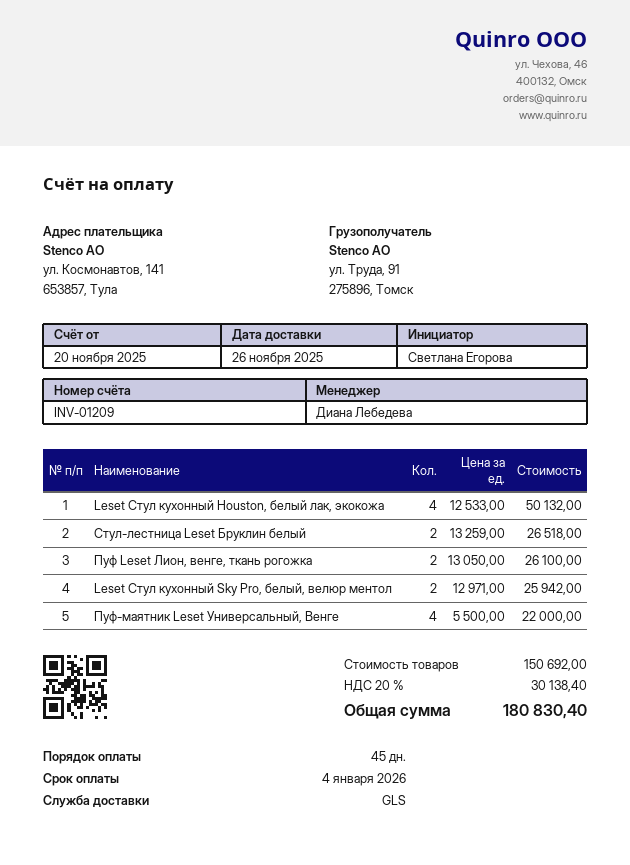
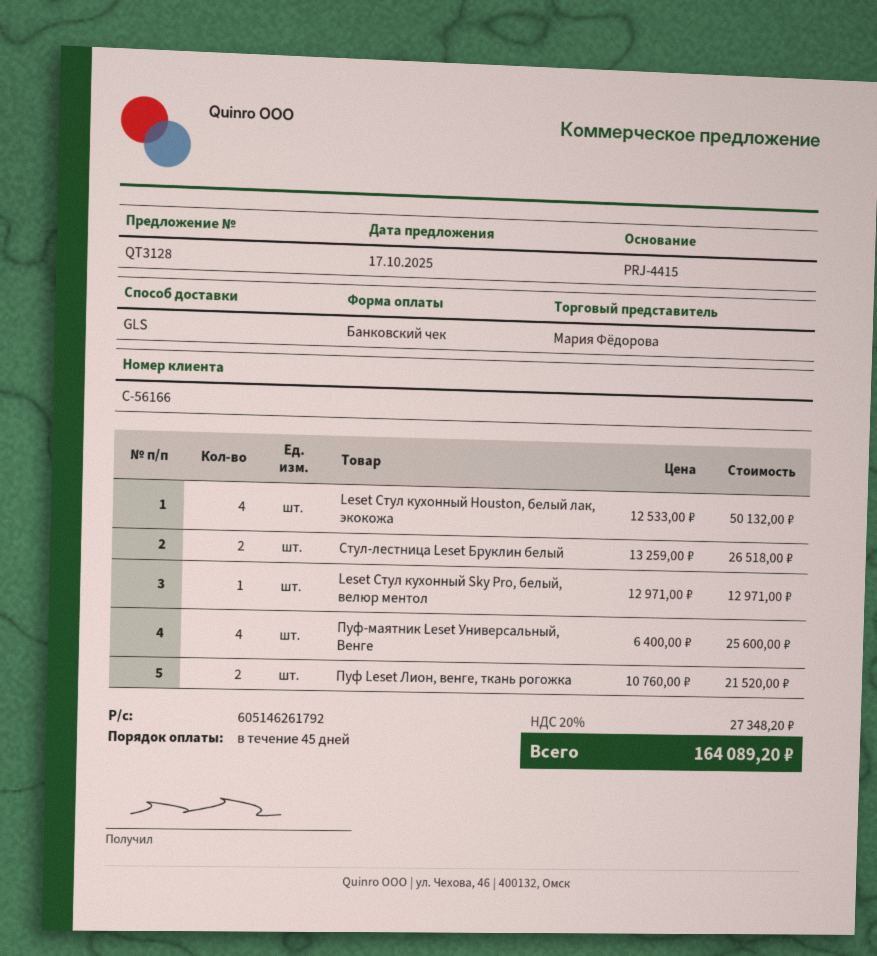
sales rep: Диана Лебедева -> Мария Фёдорова
Пуф Leset Лион, венге, ткань рогожка: 2 x 13050.00 = 26100.00 -> 2 x 10760.00 = 21520.00
Leset Стул кухонный Sky Pro, белый, велюр ментол: 2 x 12971.00 = 25942.00 -> 1 x 12971.00 = 12971.00
Пуф-маятник Leset Универсальный, Венге: 4 x 5500.00 = 22000.00 -> 4 x 6400.00 = 25600.00
tax: 20% = 30138.40 -> 20% = 27348.20
total: 180830.40 -> 164089.20

